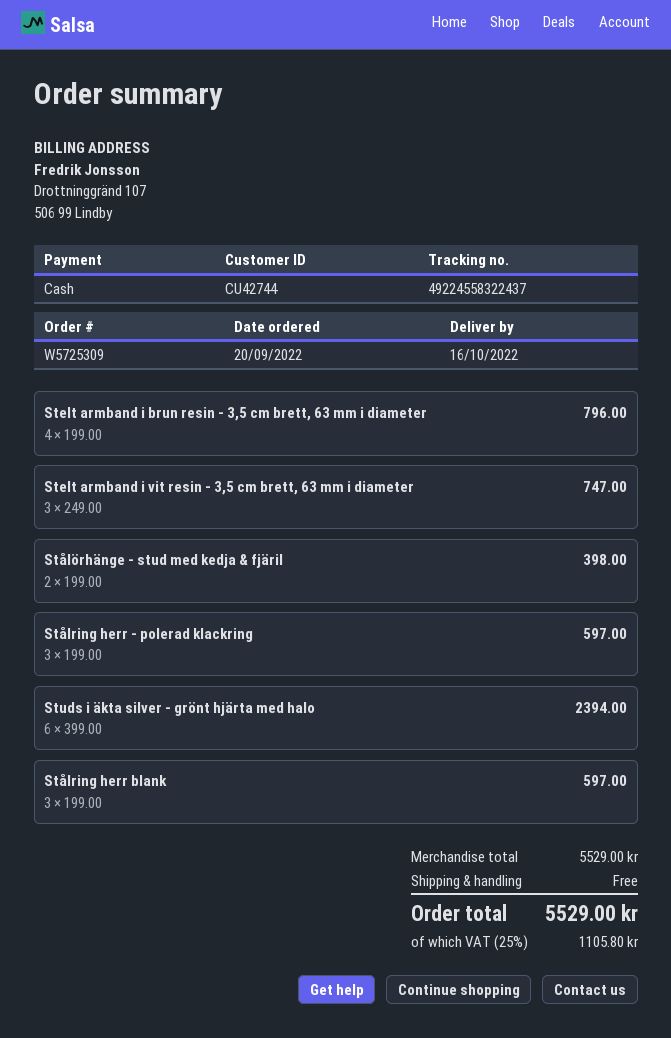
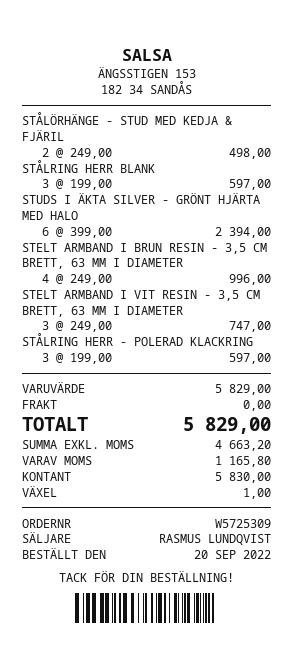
Stelt armband i brun resin - 3,5 cm brett, 63 mm i diameter: 4 x 199.00 = 796.00 -> 4 x 249.00 = 996.00
Stålörhänge - stud med kedja & fjäril: 2 x 199.00 = 398.00 -> 2 x 249.00 = 498.00
subtotal: 5529.00 -> 5829.00
tax: 1105.80 -> 1165.80
total: 5529.00 -> 5829.00

